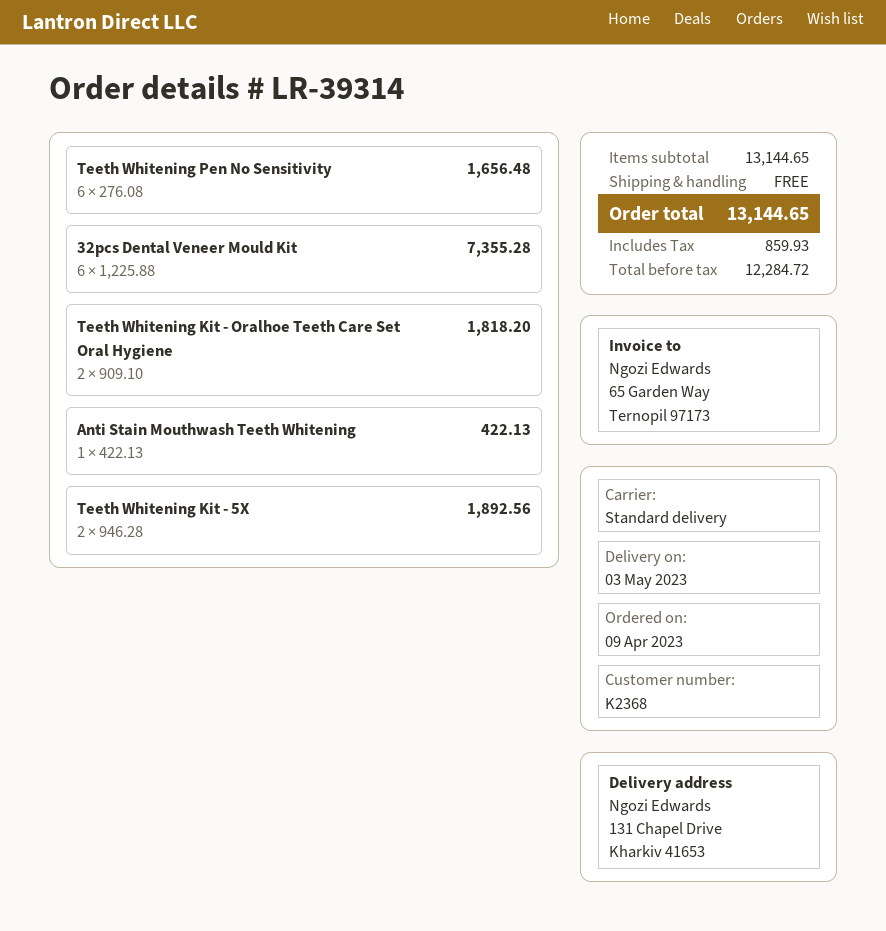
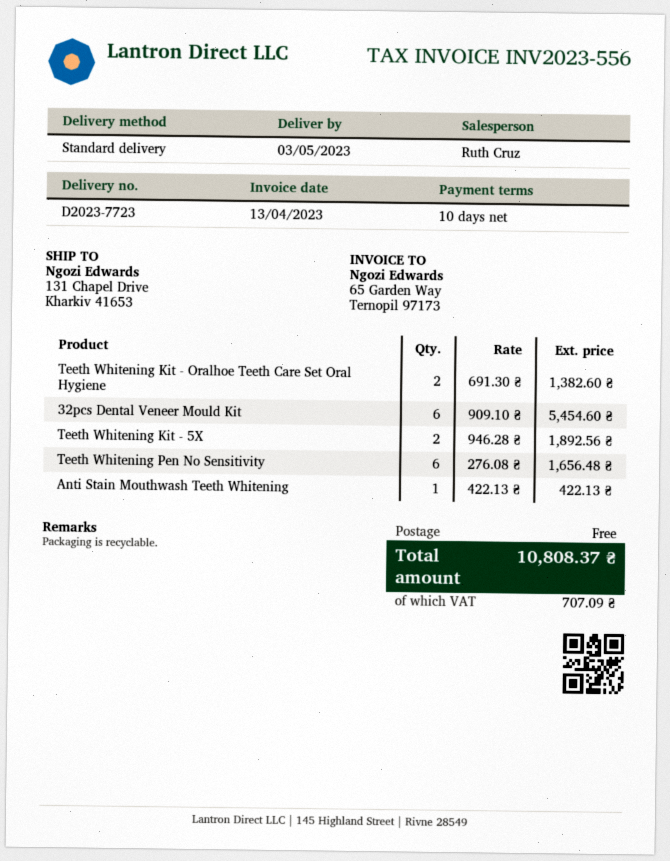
32pcs Dental Veneer Mould Kit: 6 x 1225.88 = 7355.28 -> 6 x 909.10 = 5454.60
Teeth Whitening Kit - Oralhoe Teeth Care Set Oral Hygiene: 2 x 909.10 = 1818.20 -> 2 x 691.30 = 1382.60
tax: 859.93 -> 707.09
total: 13144.65 -> 10808.37

